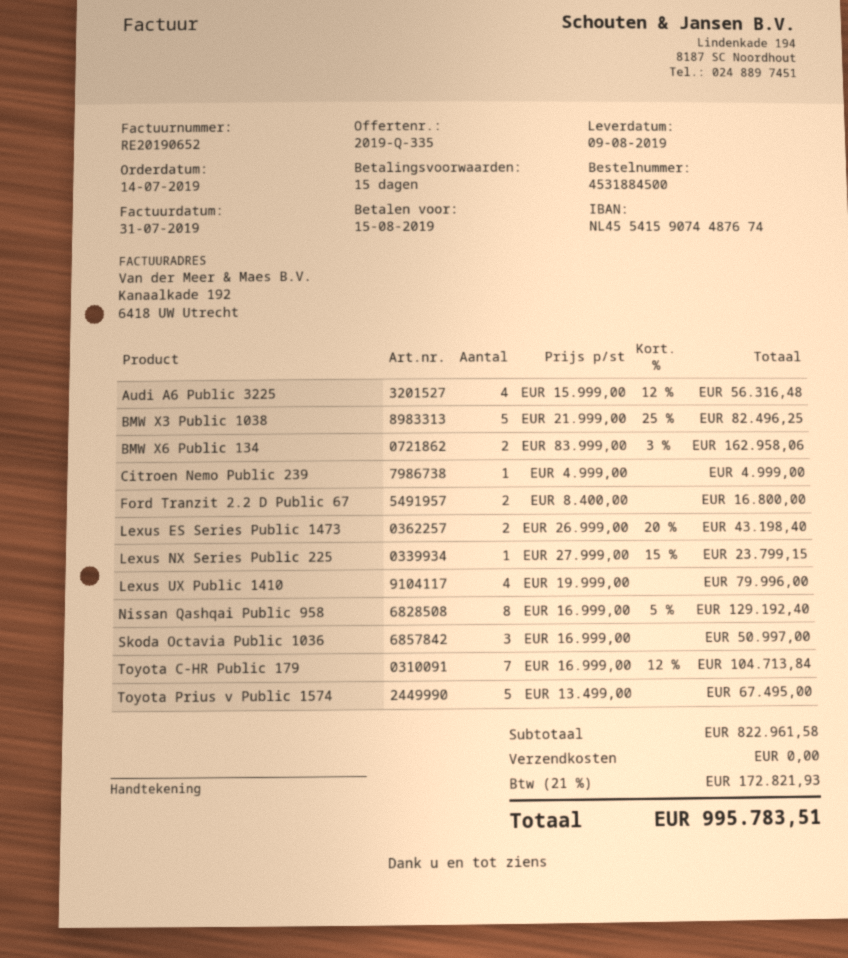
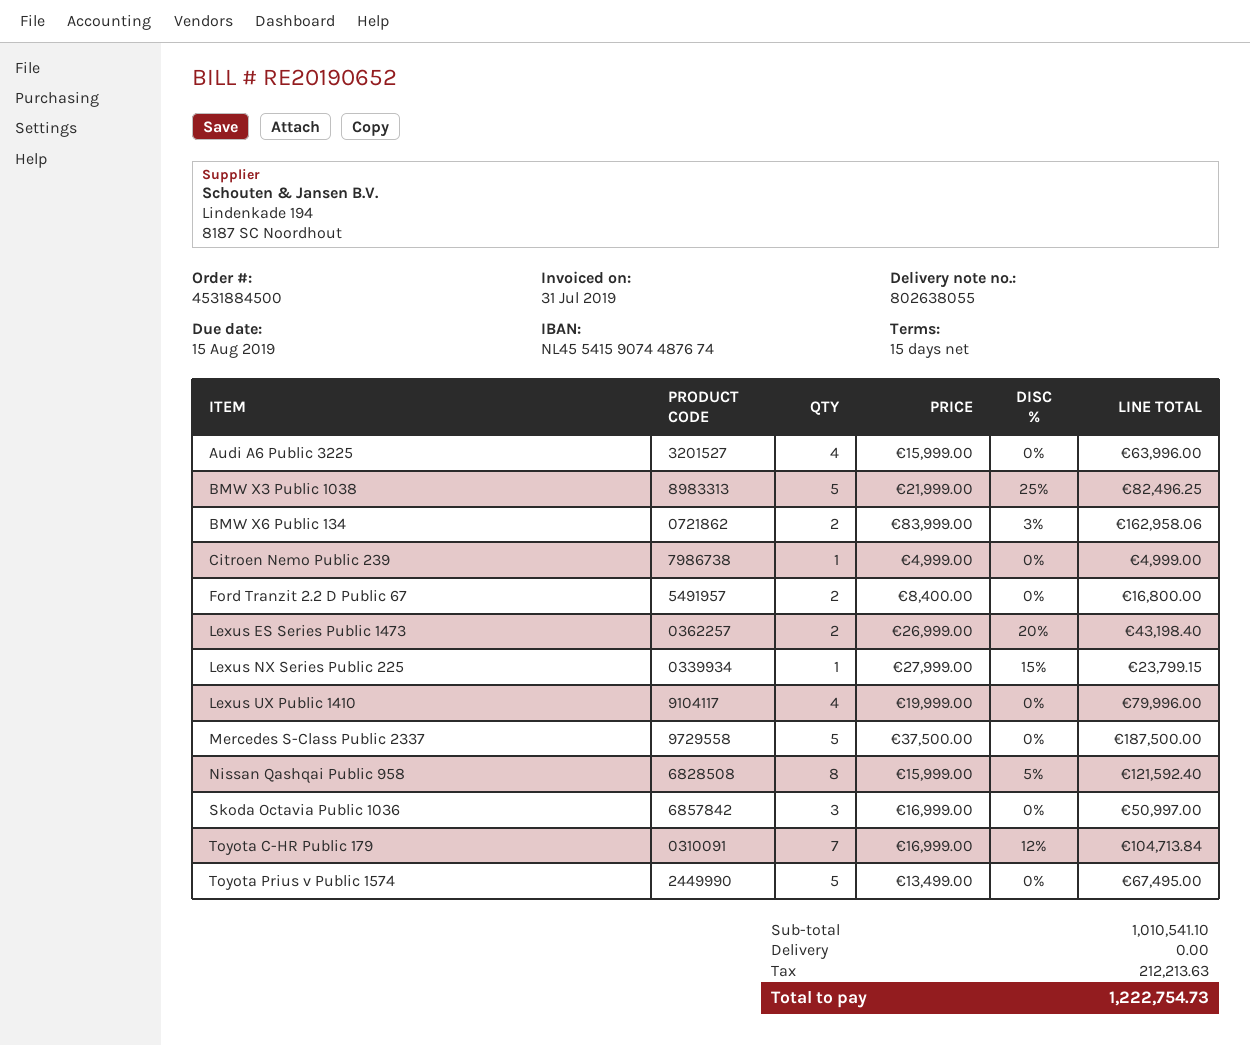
Audi A6 Public 3225: 4 x 15999.00 - 12% = 56316.48 -> 4 x 15999.00 = 63996.00
Nissan Qashqai Public 958: 8 x 16999.00 - 5% = 129192.40 -> 8 x 15999.00 - 5% = 121592.40
Mercedes S-Class Public 2337: none -> 5 x 37500.00 = 187500.00
subtotal: 822961.58 -> 1010541.10
tax: 172821.93 -> 212213.63
total: 995783.51 -> 1222754.73

